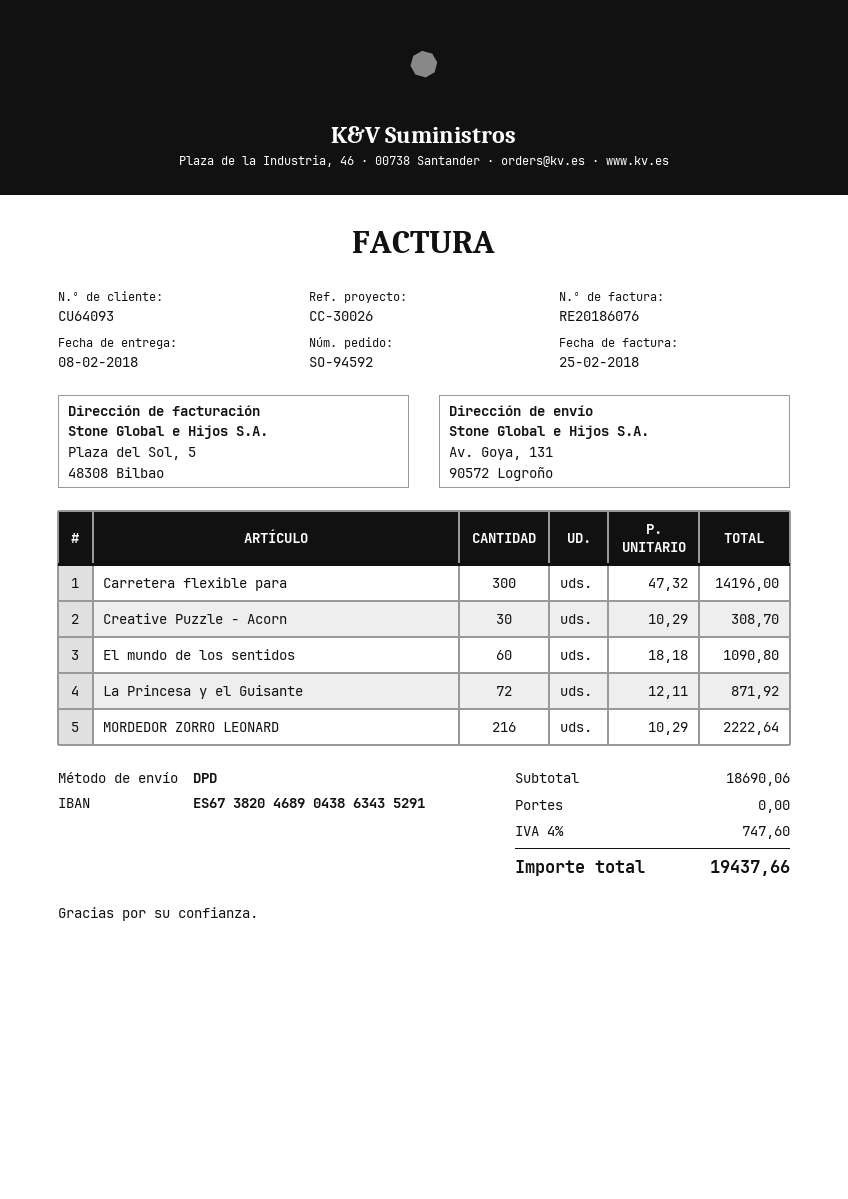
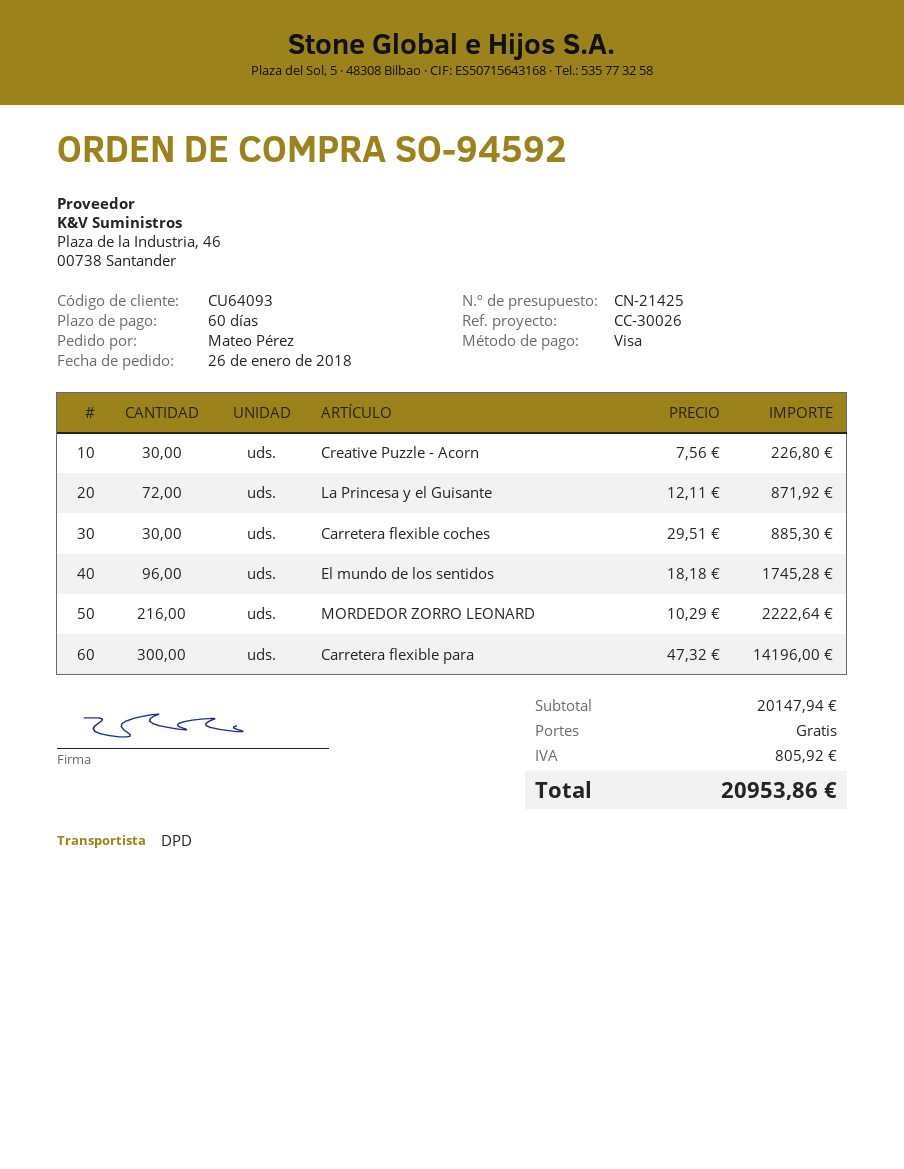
Creative Puzzle - Acorn: 30 x 10.29 = 308.70 -> 30 x 7.56 = 226.80
El mundo de los sentidos: 60 x 18.18 = 1090.80 -> 96 x 18.18 = 1745.28
Carretera flexible coches: none -> 30 x 29.51 = 885.30
subtotal: 18690.06 -> 20147.94
tax: 747.60 -> 805.92
total: 19437.66 -> 20953.86

